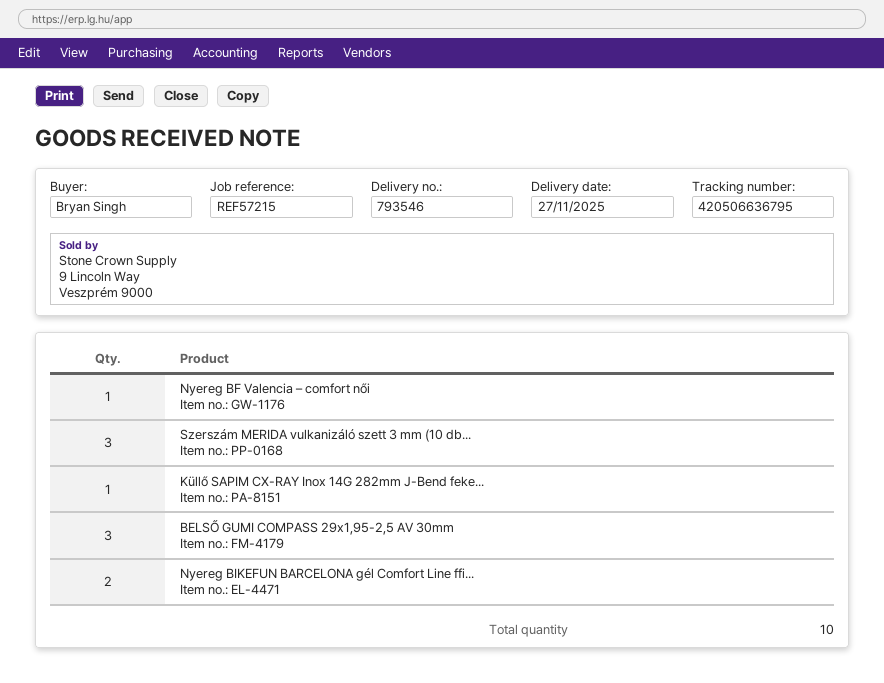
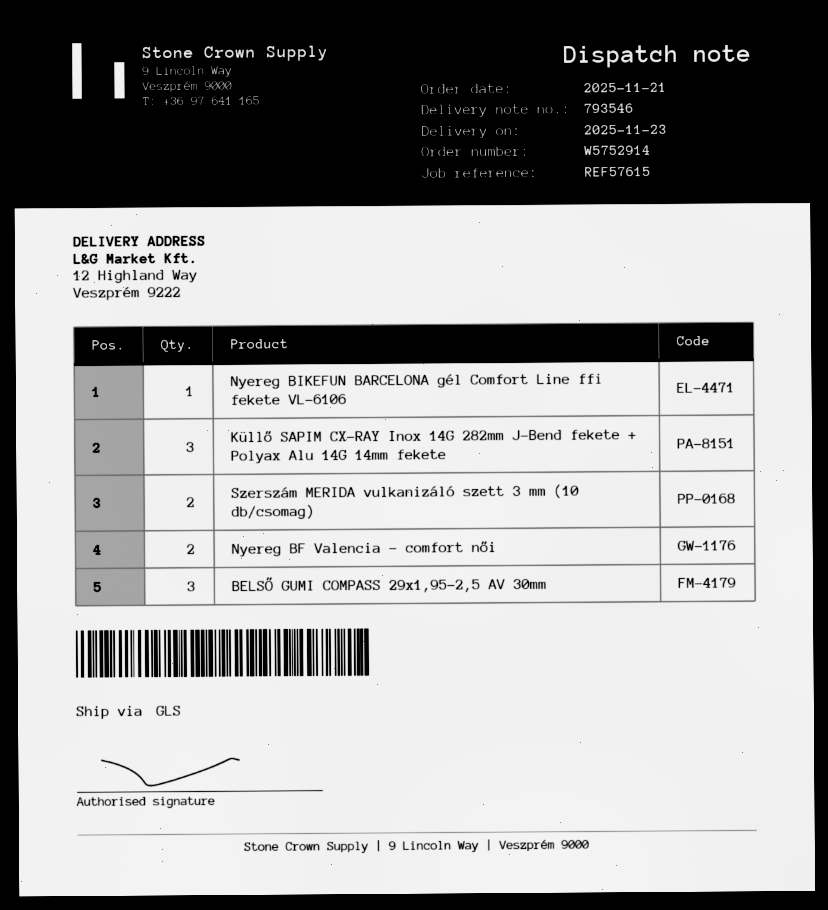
delivery date: 2025-11-27 -> 2025-11-23
reference: REF57215 -> REF57615
Nyereg BF Valencia – comfort női: 1 -> 2
Szerszám MERIDA vulkanizáló szett 3 mm (10 db...: 3 -> 2
Küllő SAPIM CX-RAY Inox 14G 282mm J-Bend feke...: 1 -> 3
Nyereg BIKEFUN BARCELONA gél Comfort Line ffi...: 2 -> 1

